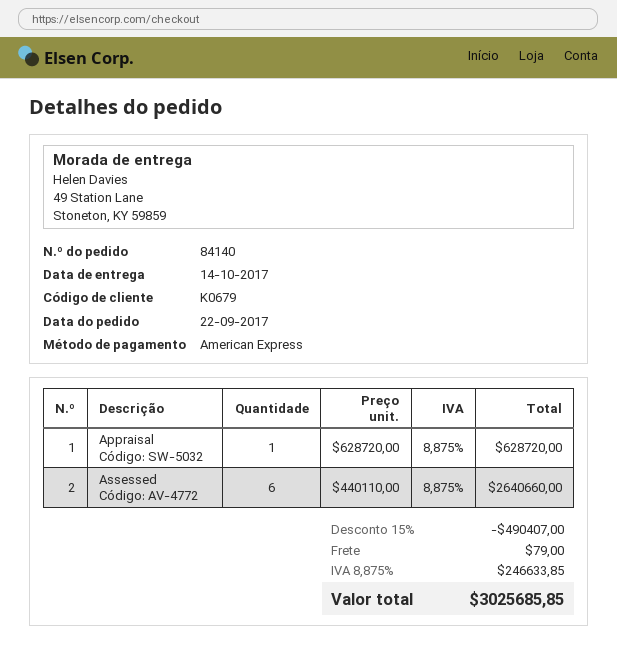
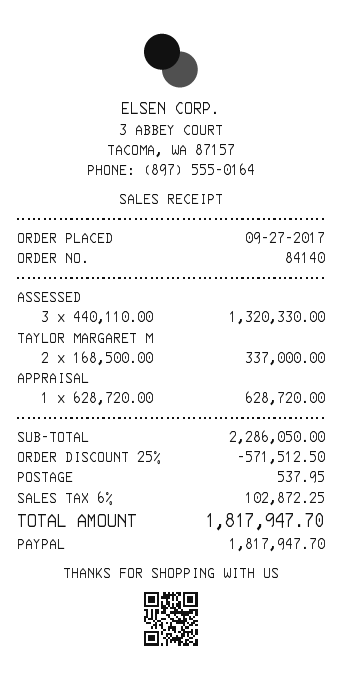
order date: 2017-09-22 -> 2017-09-27
payment method: American Express -> PayPal
Assessed: 6 x 440110.00 = 2640660.00 -> 3 x 440110.00 = 1320330.00
TAYLOR MARGARET M: none -> 2 x 168500.00 = 337000.00
discount: 15% = 490407.00 -> 25% = 571512.50
shipping: 79.00 -> 537.95
tax: 8.875% = 246633.85 -> 6% = 102872.25
total: 3025685.85 -> 1817947.70

